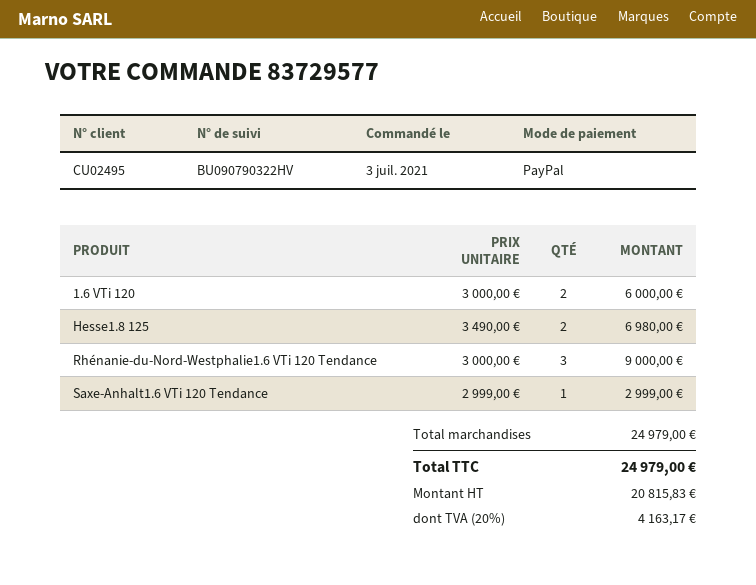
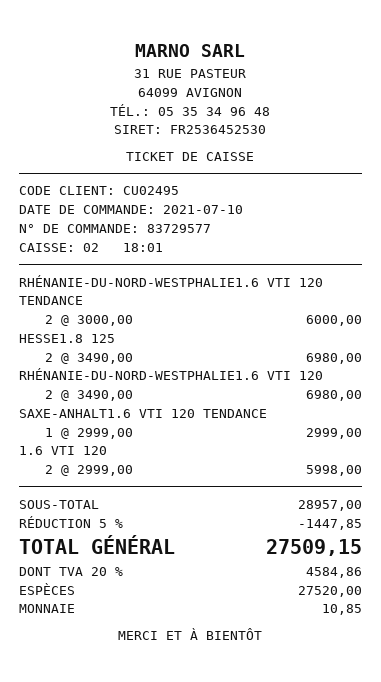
order date: 2021-07-03 -> 2021-07-10
payment method: PayPal -> cash
1.6 VTi 120: 2 x 3000.00 = 6000.00 -> 2 x 2999.00 = 5998.00
Rhénanie-du-Nord-Westphalie1.6 VTi 120 Tendance: 3 x 3000.00 = 9000.00 -> 2 x 3000.00 = 6000.00
RHÉNANIE-DU-NORD-WESTPHALIE1.6 VTI 120: none -> 2 x 3490.00 = 6980.00
subtotal: 24979.00 -> 28957.00
discount: none -> 5% = 1447.85
tax: 20% = 4163.17 -> 20% = 4584.86
total: 24979.00 -> 27509.15

